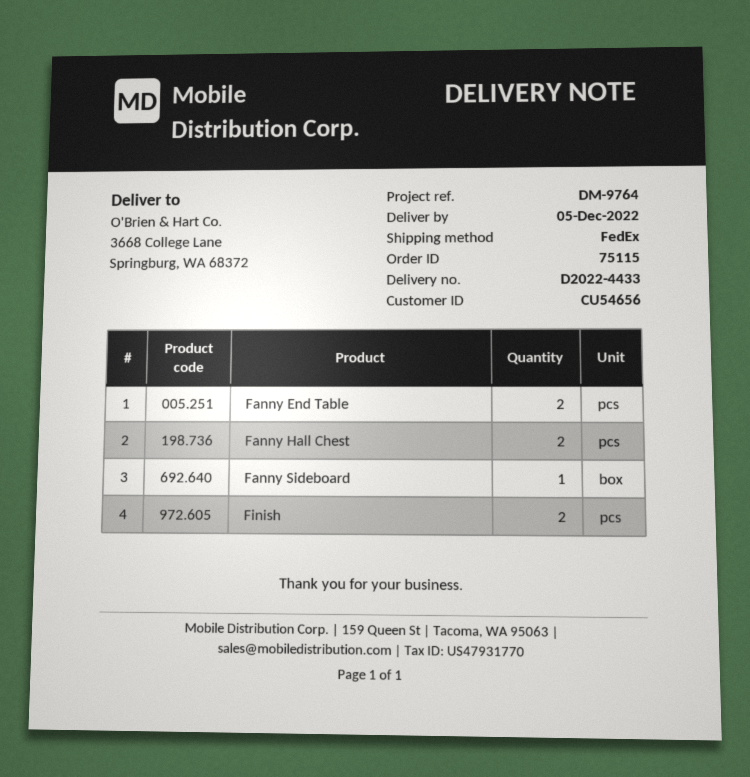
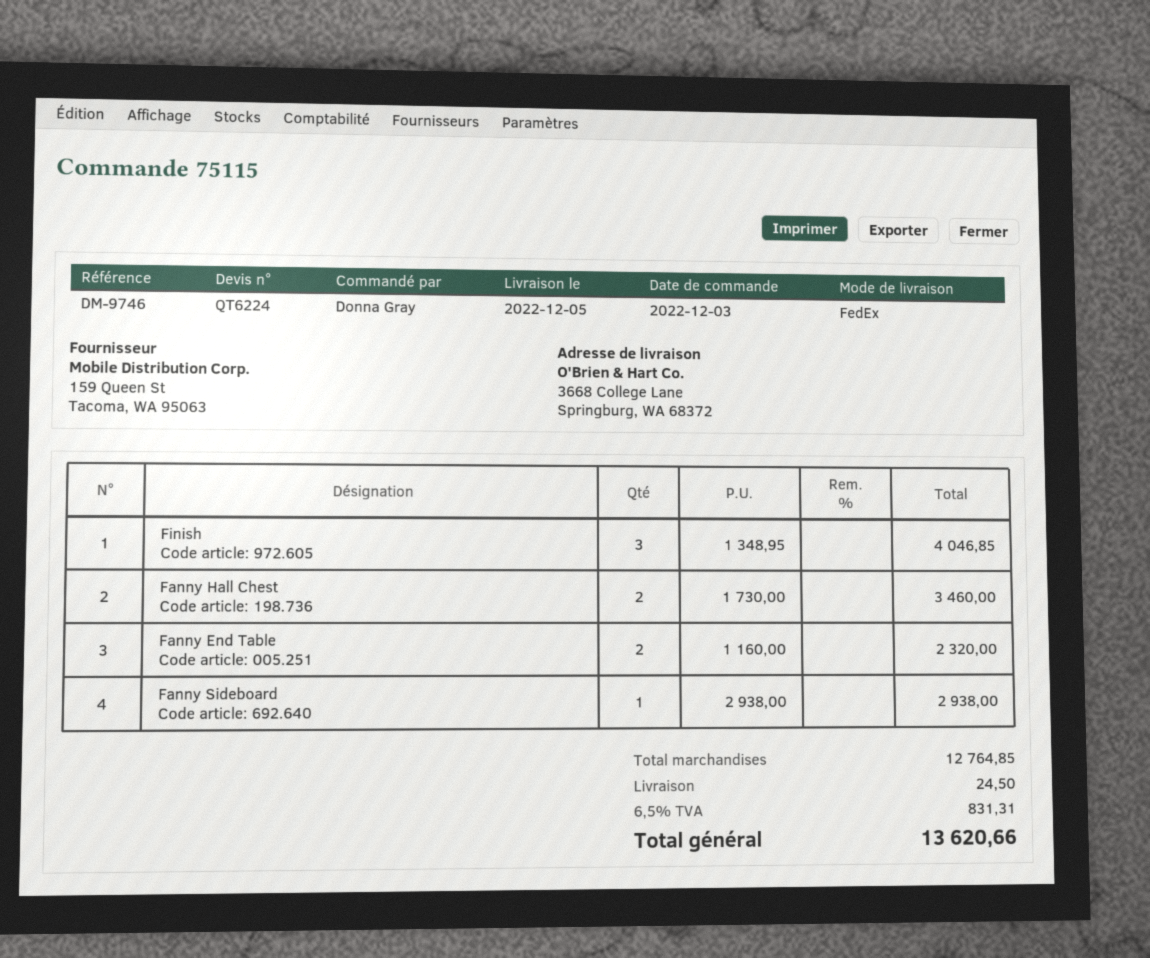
reference: DM-9764 -> DM-9746
Finish: 2 -> 3

